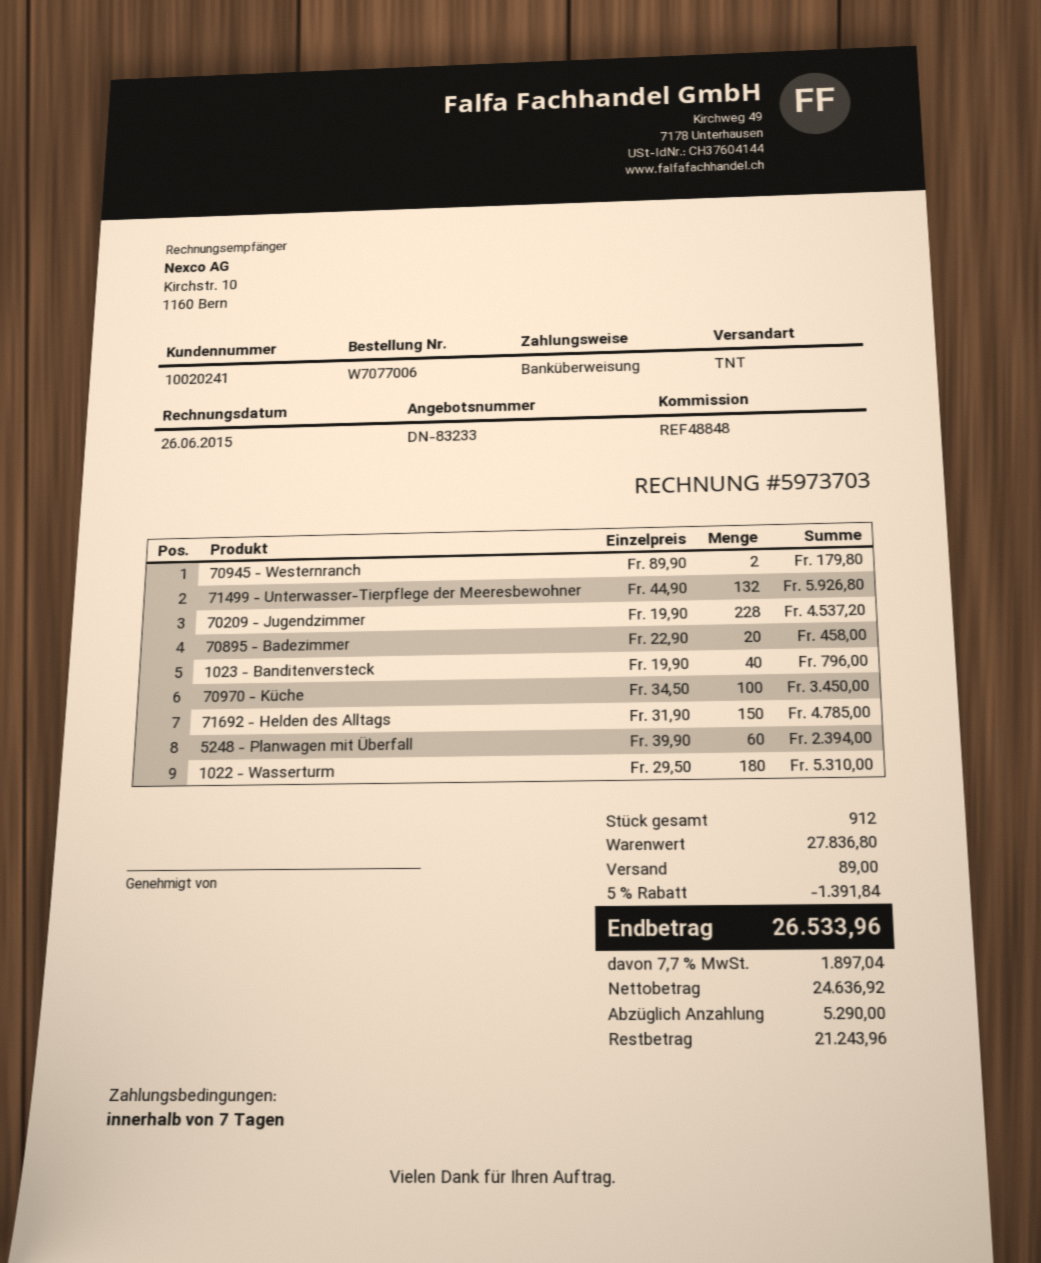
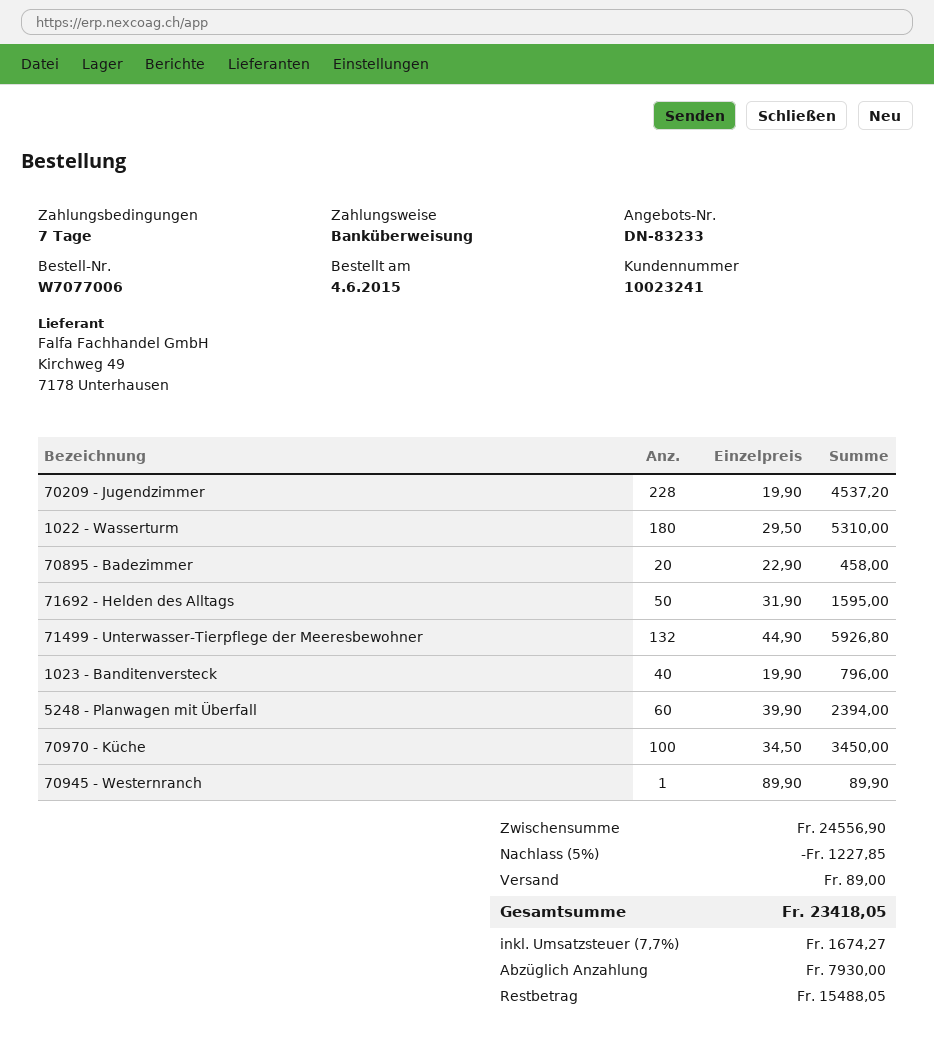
customer number: 10020241 -> 10023241
70945 - Westernranch: 2 x 89.90 = 179.80 -> 1 x 89.90 = 89.90
71692 - Helden des Alltags: 150 x 31.90 = 4785.00 -> 50 x 31.90 = 1595.00
subtotal: 27836.80 -> 24556.90
discount: 5% = 1391.84 -> 5% = 1227.85
tax: 7.7% = 1897.04 -> 7.7% = 1674.27
total: 26533.96 -> 23418.05
deposit: 5290.00 -> 7930.00
balance: 21243.96 -> 15488.05

